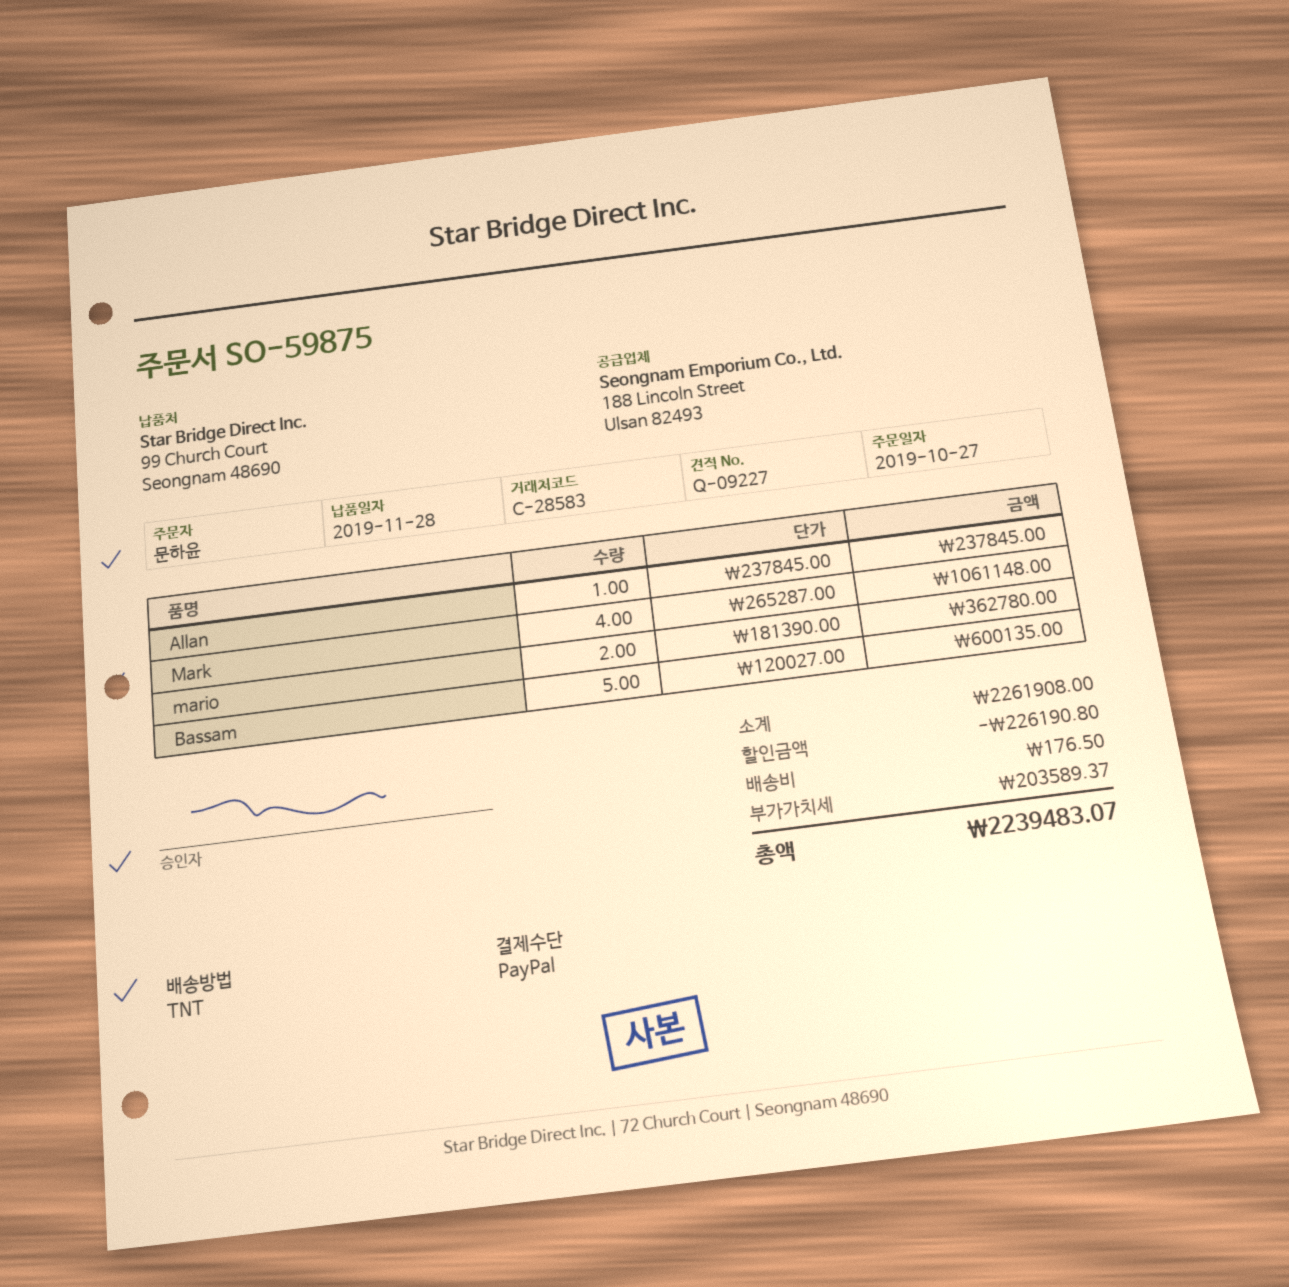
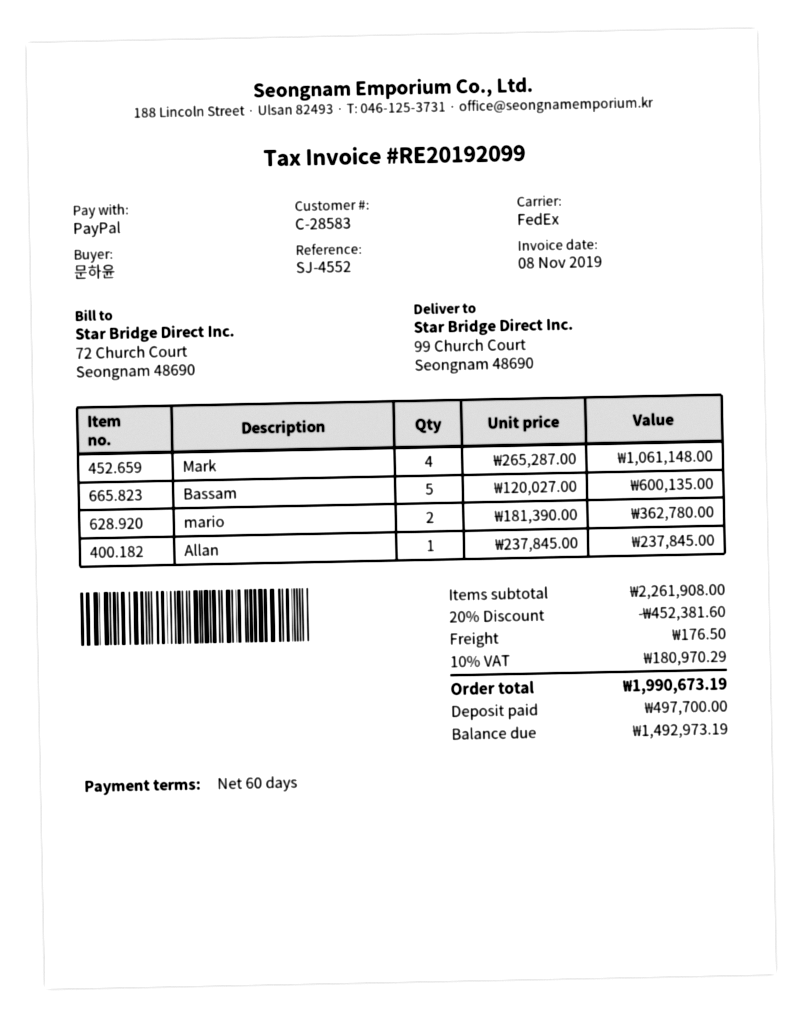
shipping method: TNT -> FedEx
discount: 226190.80 -> 452381.60
tax: 203589.37 -> 180970.29
total: 2239483.07 -> 1990673.19

